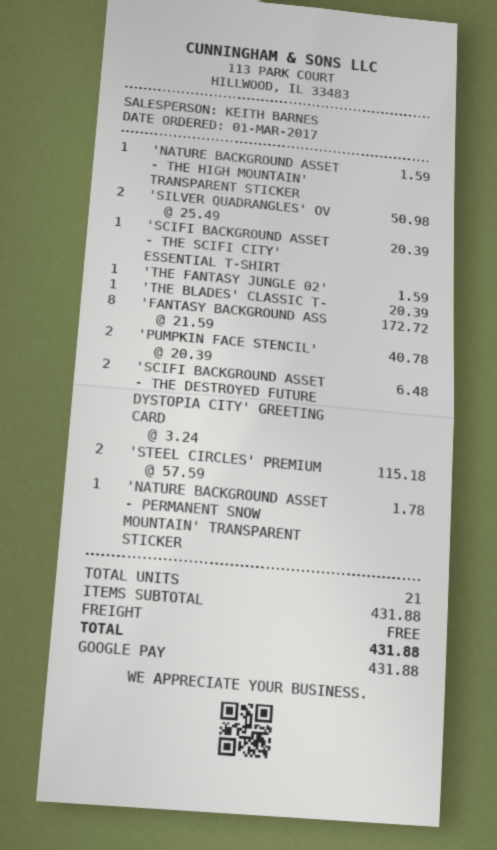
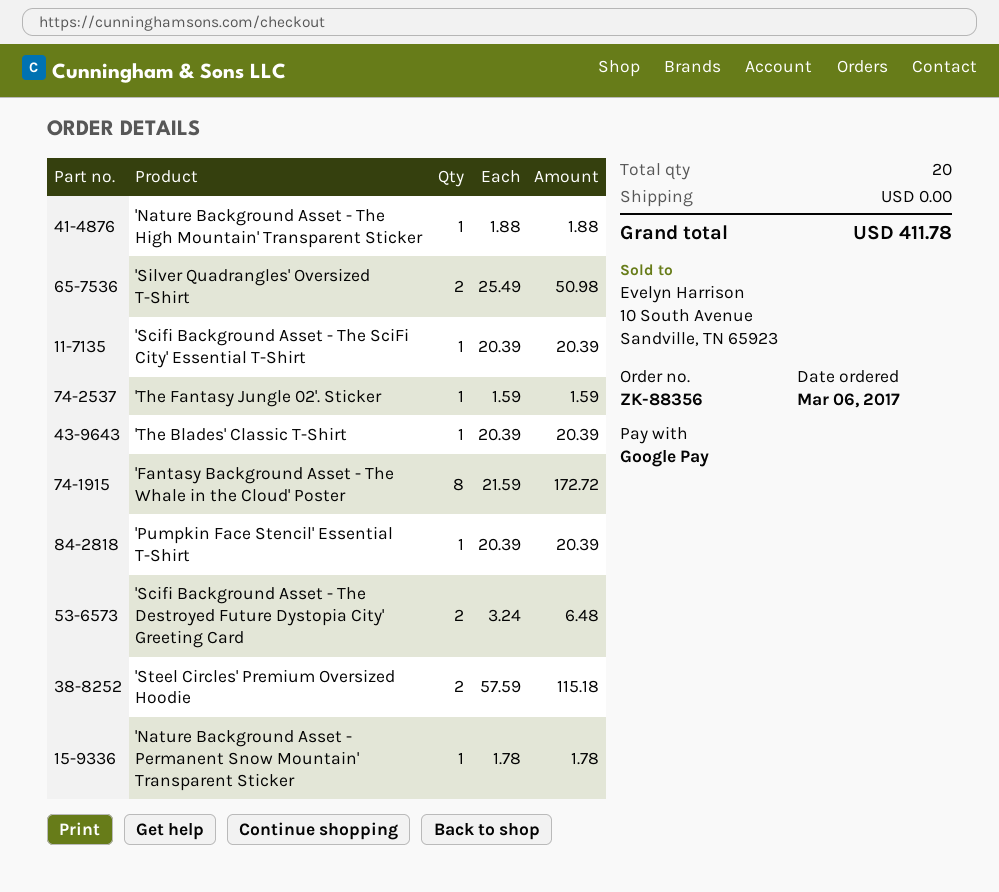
order date: 2017-03-01 -> 2017-03-06
'NATURE BACKGROUND ASSET - THE HIGH MOUNTAIN' TRANSPARENT STICKER: 1 x 1.59 = 1.59 -> 1 x 1.88 = 1.88
'PUMPKIN FACE STENCIL': 2 x 20.39 = 40.78 -> 1 x 20.39 = 20.39
total quantity: 21 -> 20
total: 431.88 -> 411.78

